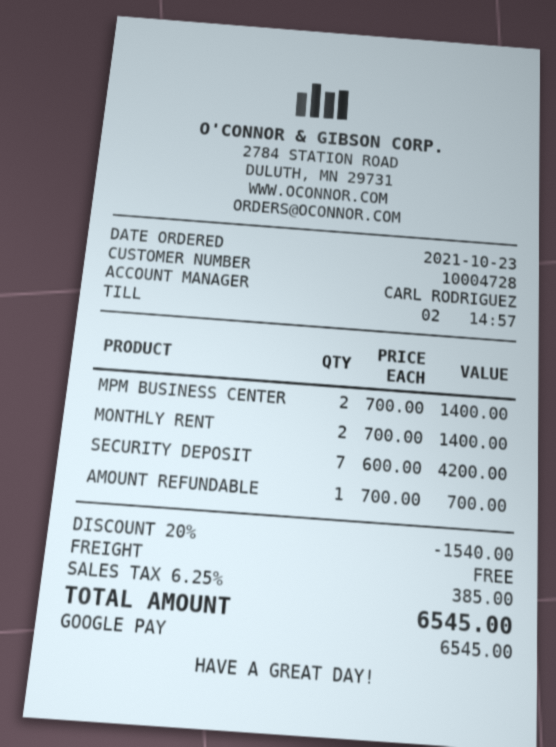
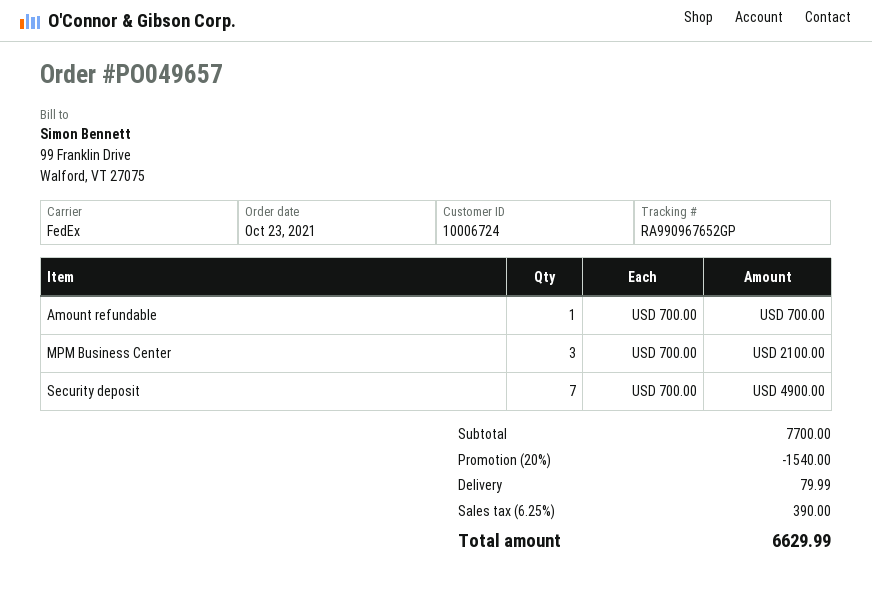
customer number: 10004728 -> 10006724
MPM BUSINESS CENTER: 2 x 700.00 = 1400.00 -> 3 x 700.00 = 2100.00
MONTHLY RENT: 2 x 700.00 = 1400.00 -> none
SECURITY DEPOSIT: 7 x 600.00 = 4200.00 -> 7 x 700.00 = 4900.00
shipping: 0.00 -> 79.99
tax: 6.25% = 385.00 -> 6.25% = 390.00
total: 6545.00 -> 6629.99

